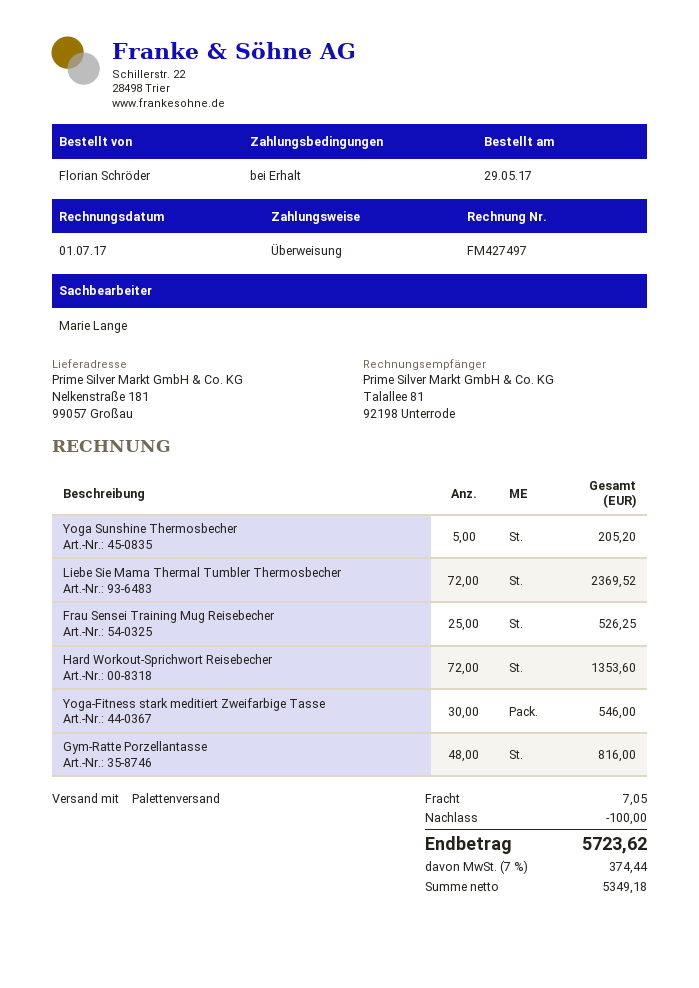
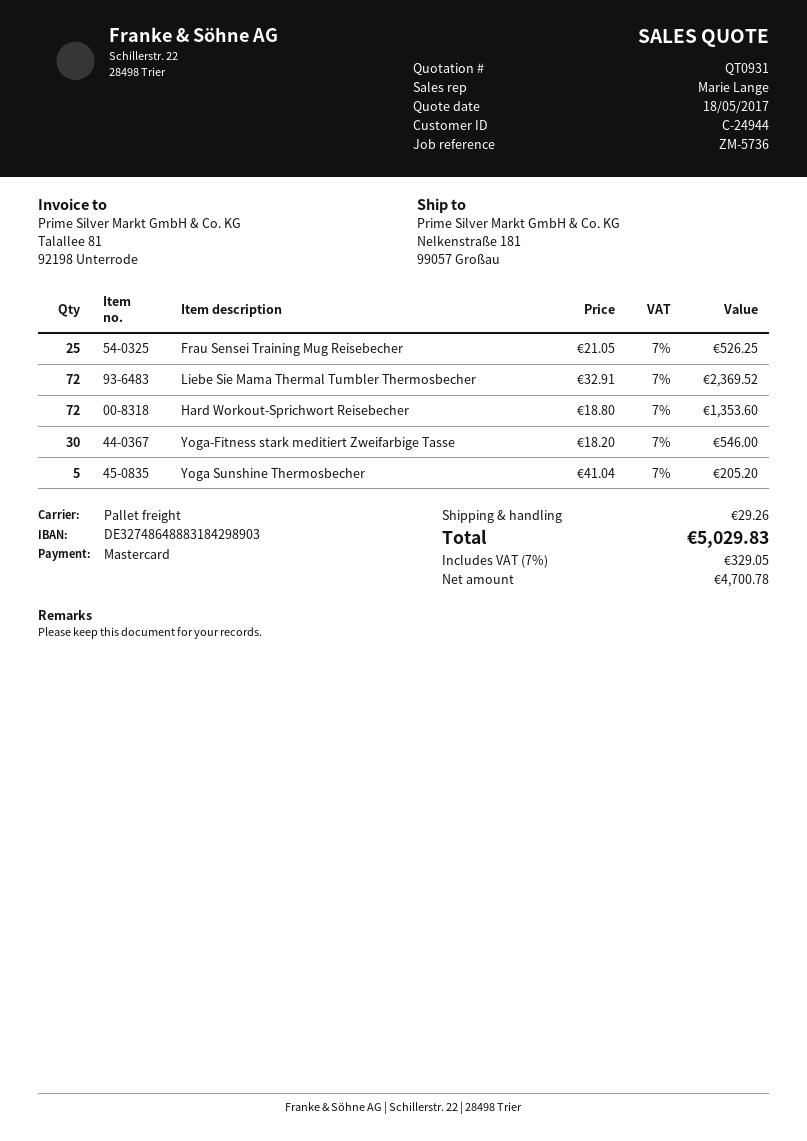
payment method: bank transfer -> Mastercard
Gym-Ratte Porzellantasse: 48 for 816.00 -> none
discount: 100.00 -> none
shipping: 7.05 -> 29.26
net: 5349.18 -> 4700.78
tax: 7% = 374.44 -> 7% = 329.05
total: 5723.62 -> 5029.83

